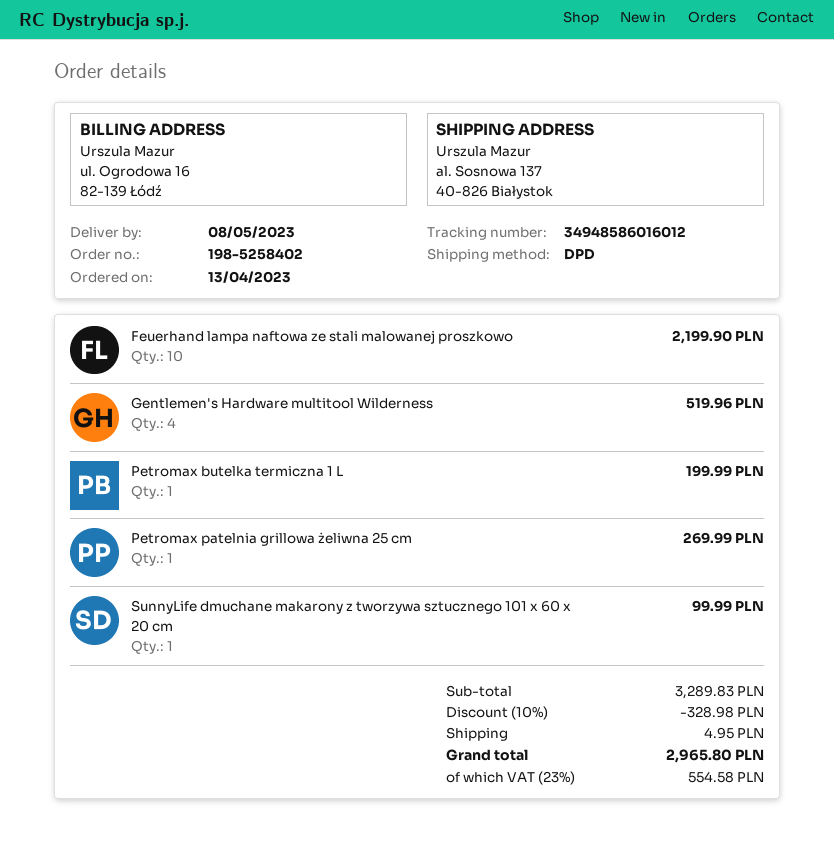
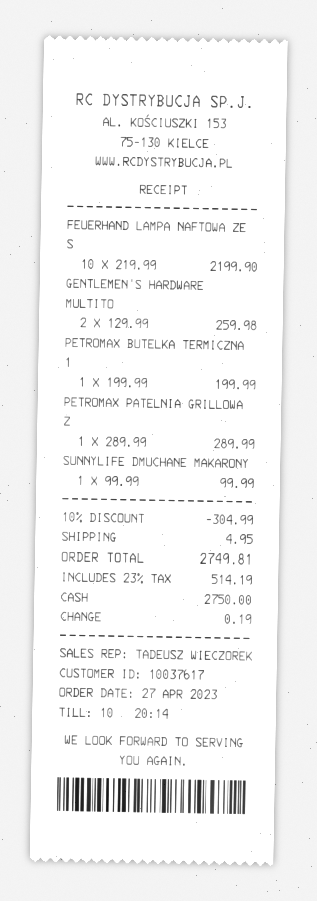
order date: 2023-04-13 -> 2023-04-27
Gentlemen's Hardware multitool Wilderness: 4 for 519.96 -> 2 for 259.98
Petromax patelnia grillowa żeliwna 25 cm: 1 for 269.99 -> 1 for 289.99
discount: 10% = 328.98 -> 10% = 304.99
tax: 23% = 554.58 -> 23% = 514.19
total: 2965.80 -> 2749.81

